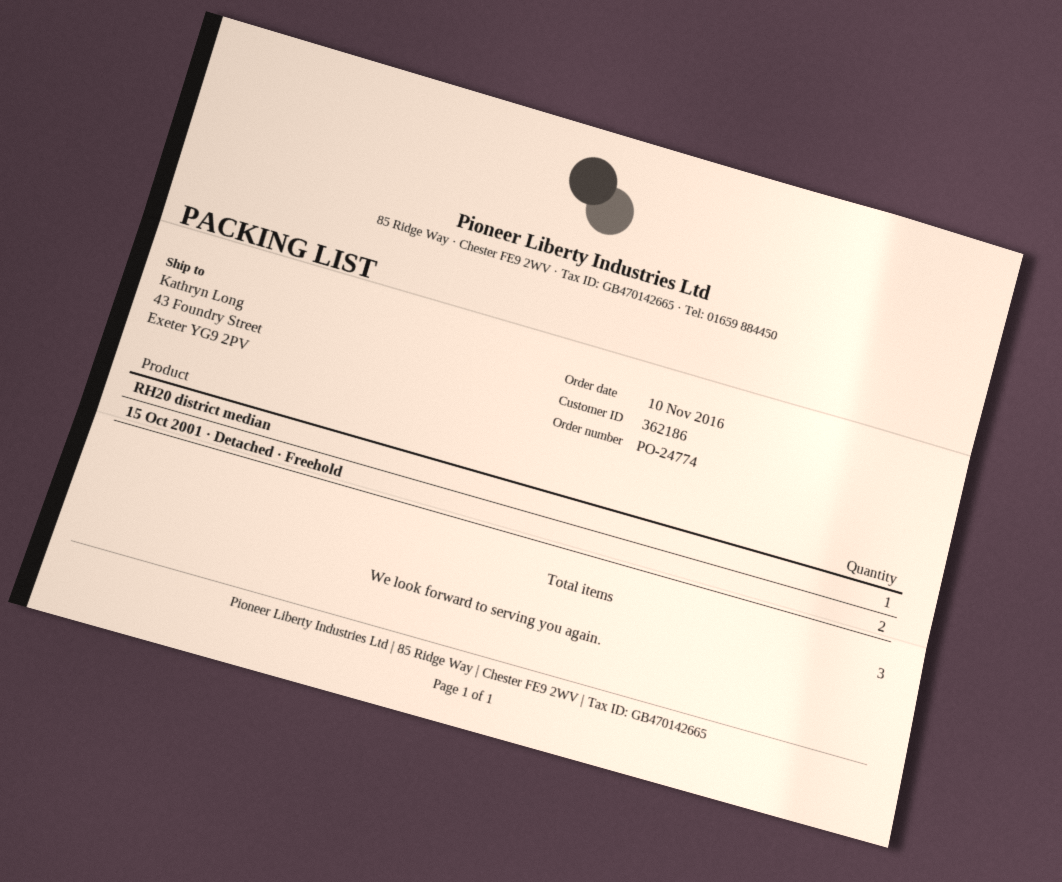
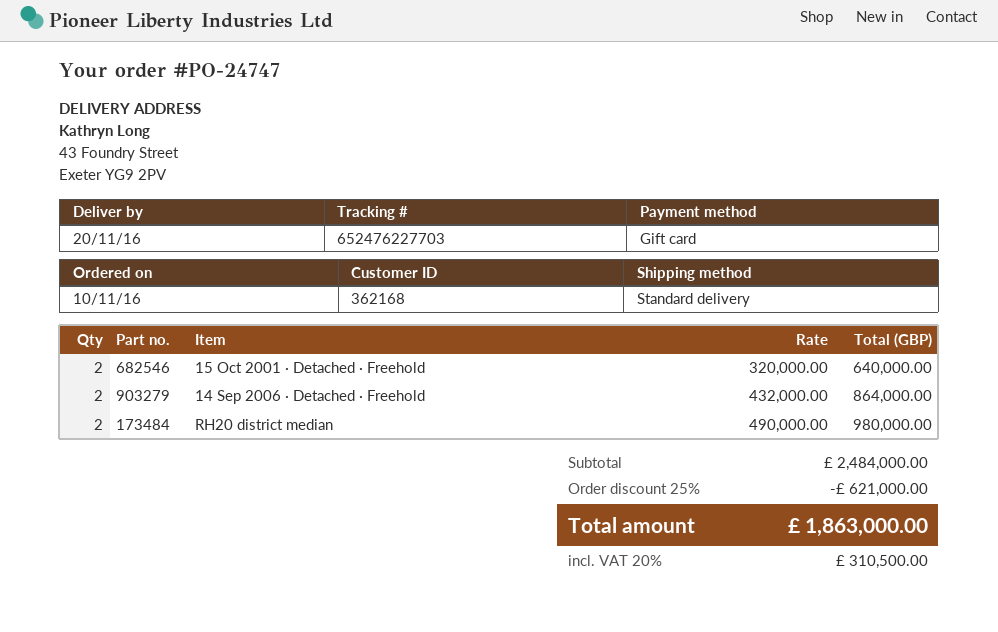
order number: PO-24774 -> PO-24747
customer number: 362186 -> 362168
RH20 district median: 1 -> 2
14 Sep 2006 · Detached · Freehold: none -> 2

